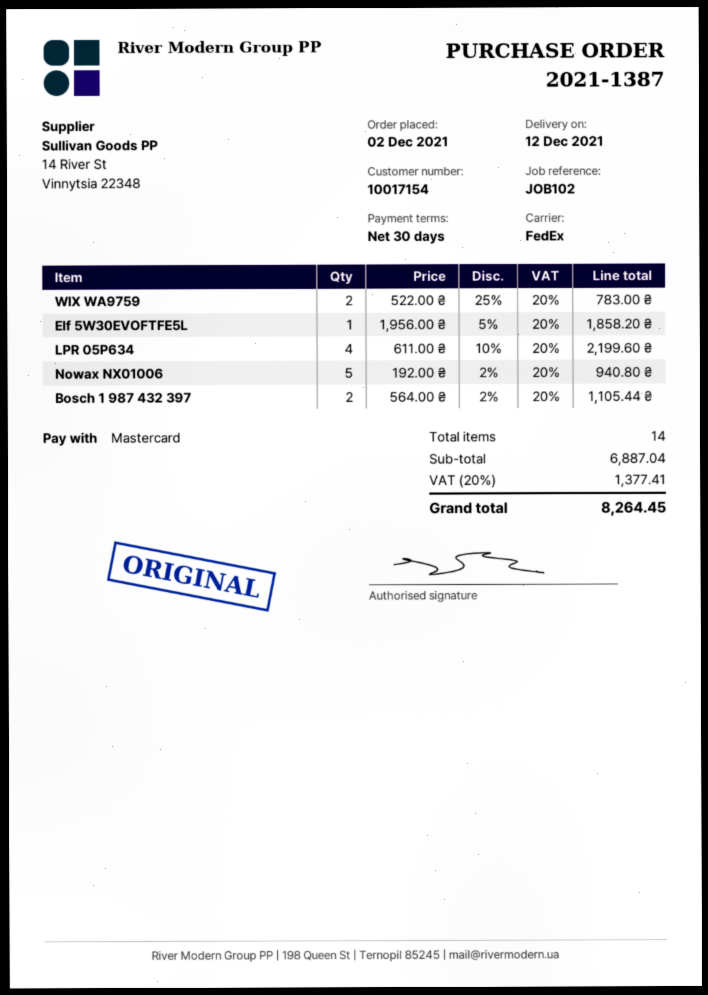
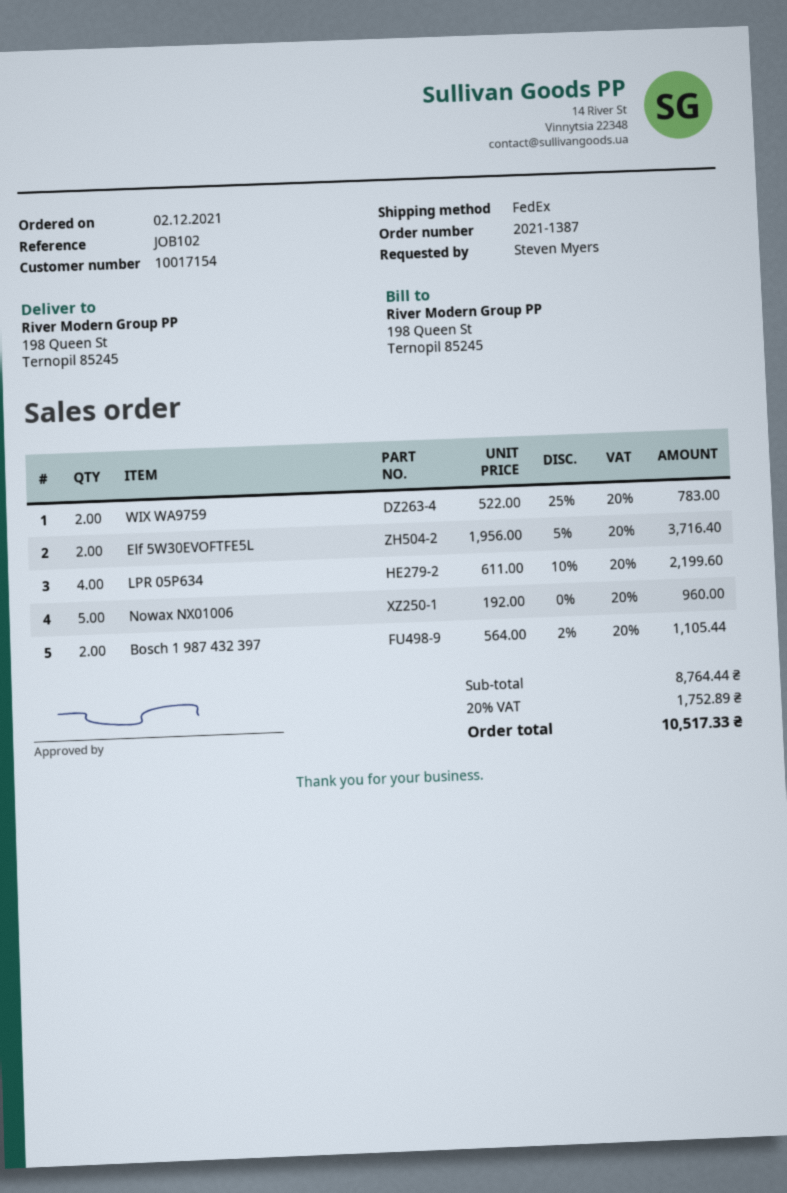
Elf 5W30EVOFTFE5L: 1 x 1956.00 - 5% = 1858.20 -> 2 x 1956.00 - 5% = 3716.40
Nowax NX01006: 5 x 192.00 - 2% = 940.80 -> 5 x 192.00 = 960.00
subtotal: 6887.04 -> 8764.44
tax: 20% = 1377.41 -> 20% = 1752.89
total: 8264.45 -> 10517.33

